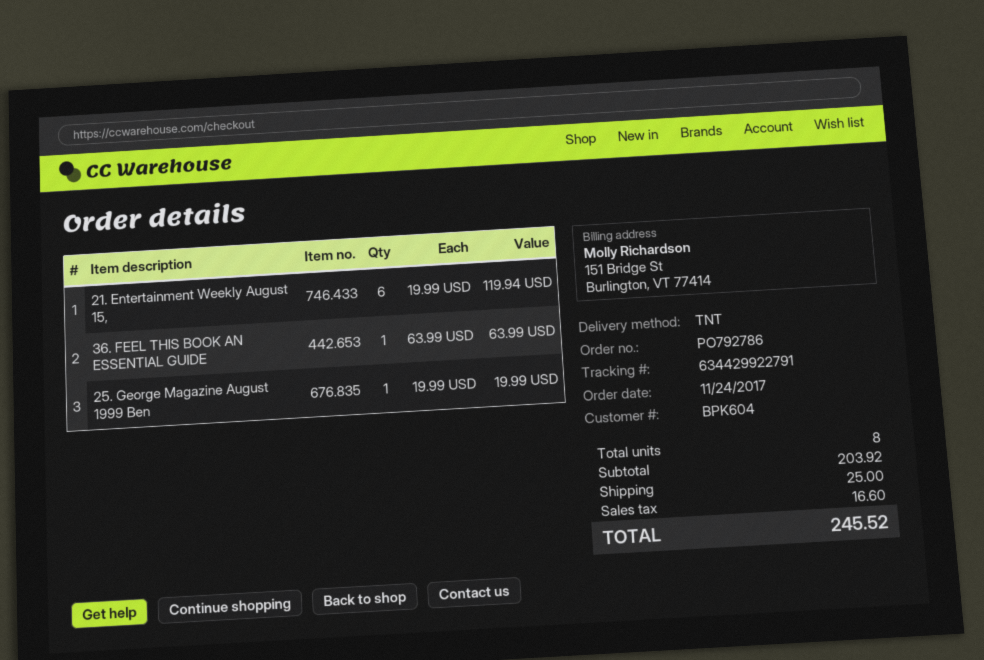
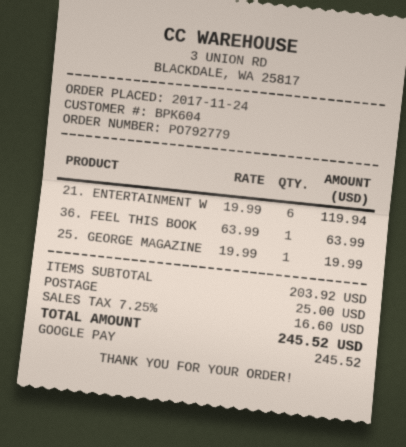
order number: PO792786 -> PO792779

